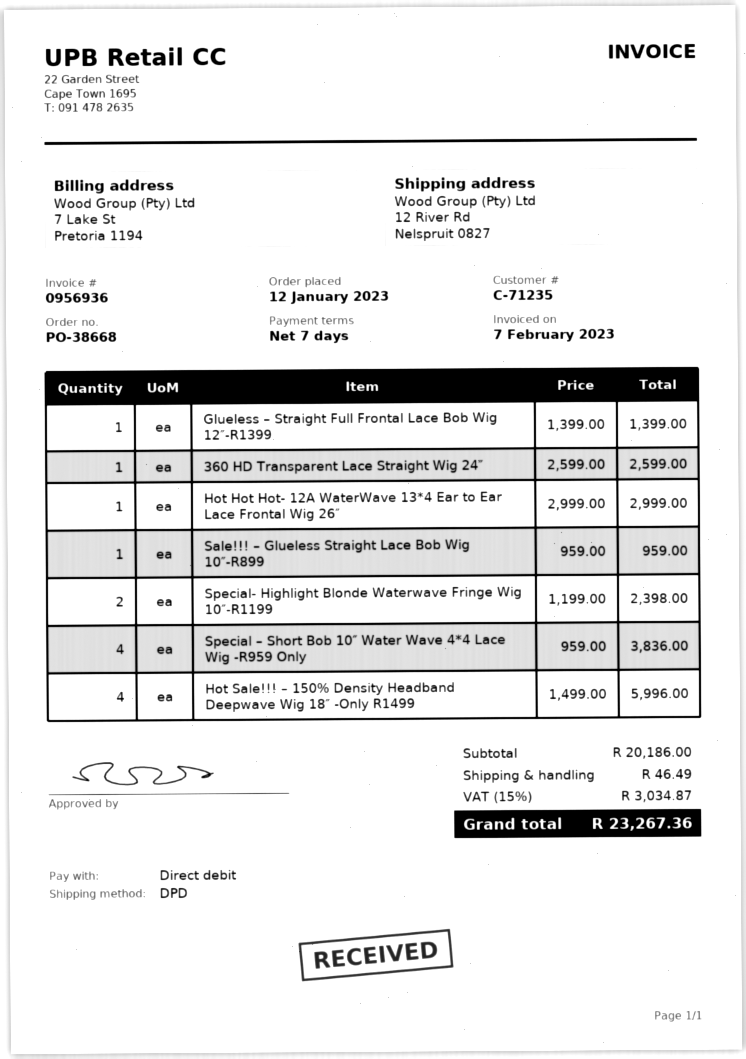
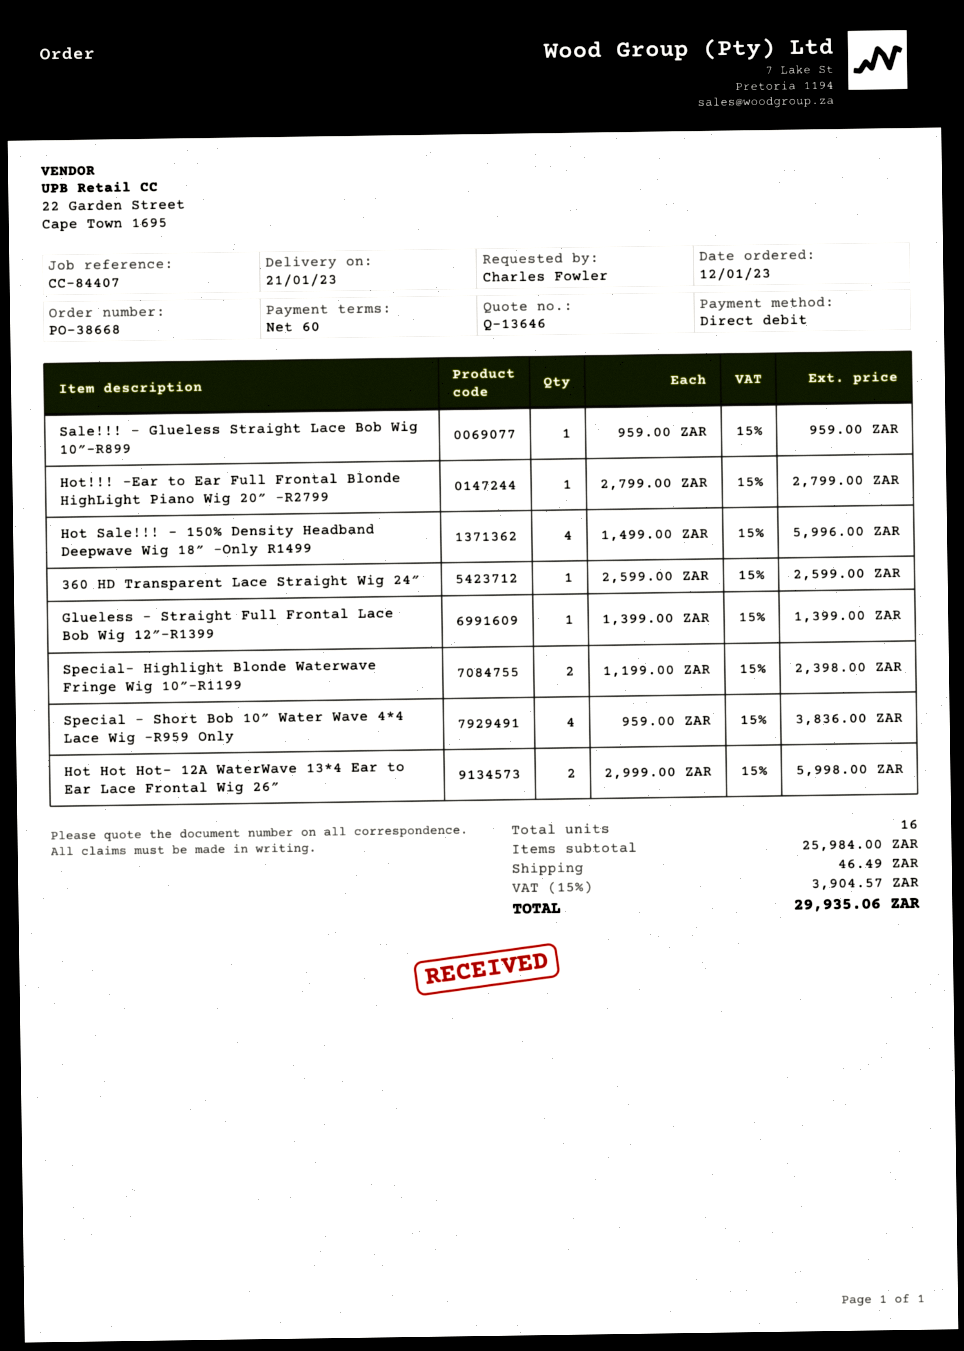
payment terms: 7 days -> 60 days
Hot Hot Hot- 12A WaterWave 13*4 Ear to Ear Lace Frontal Wig 26″: 1 x 2999.00 = 2999.00 -> 2 x 2999.00 = 5998.00
Hot!!! -Ear to Ear Full Frontal Blonde HighLight Piano Wig 20″ -R2799: none -> 1 x 2799.00 = 2799.00
subtotal: 20186.00 -> 25984.00
tax: 15% = 3034.87 -> 15% = 3904.57
total: 23267.36 -> 29935.06

